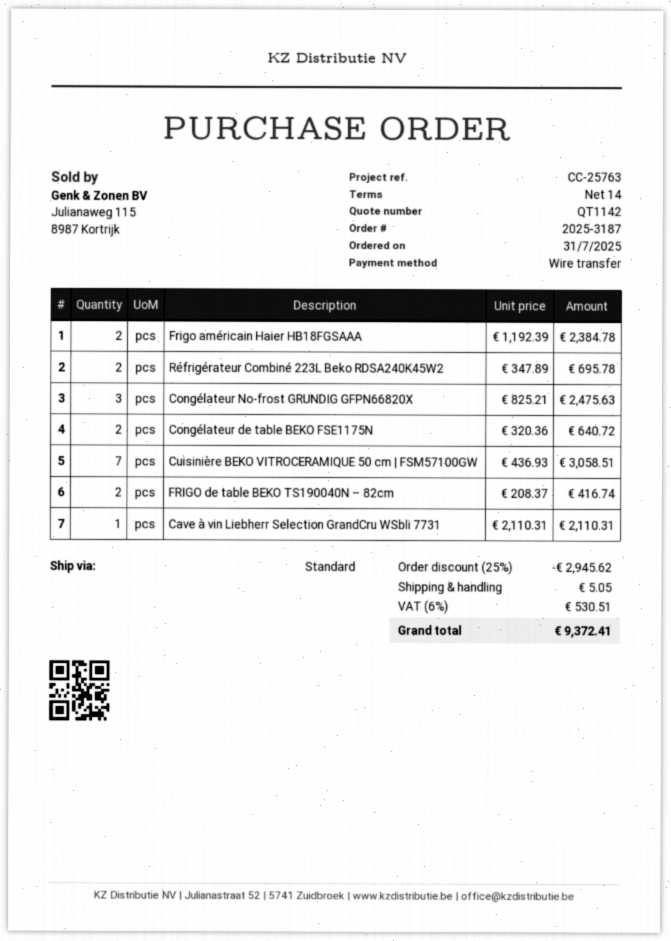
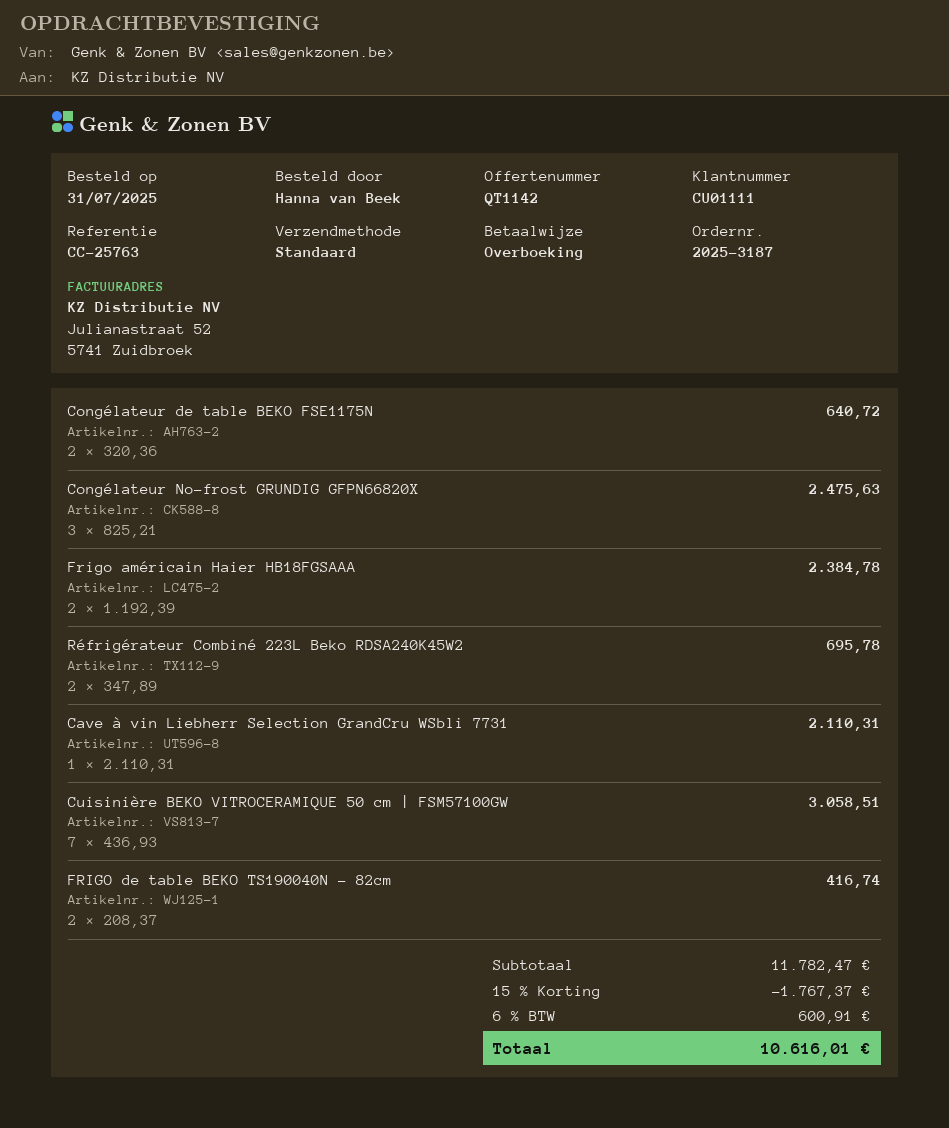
discount: 25% = 2945.62 -> 15% = 1767.37
shipping: 5.05 -> none
tax: 6% = 530.51 -> 6% = 600.91
total: 9372.41 -> 10616.01

